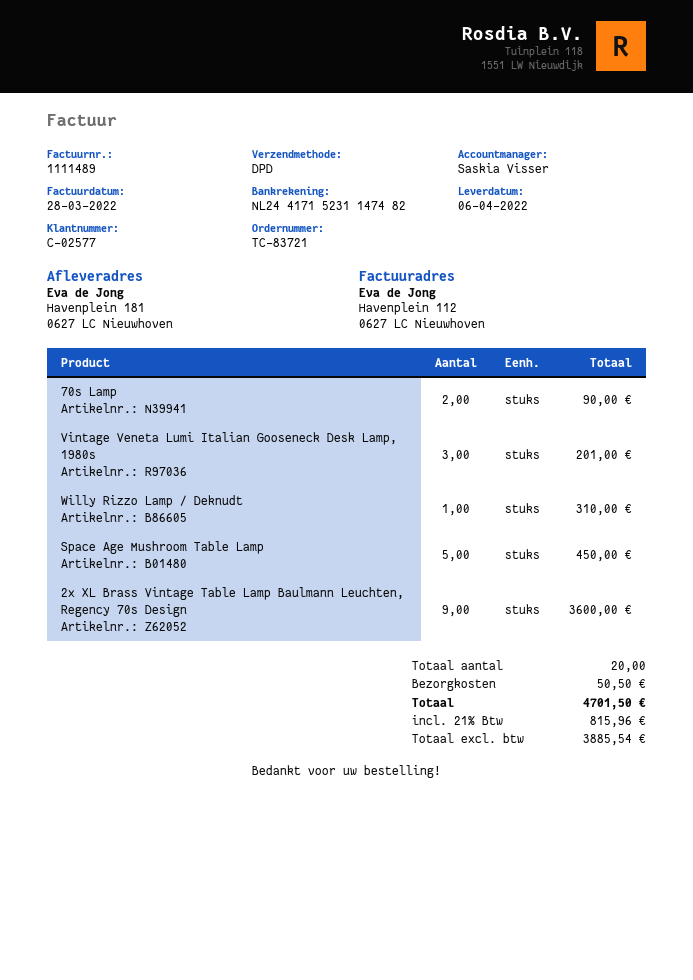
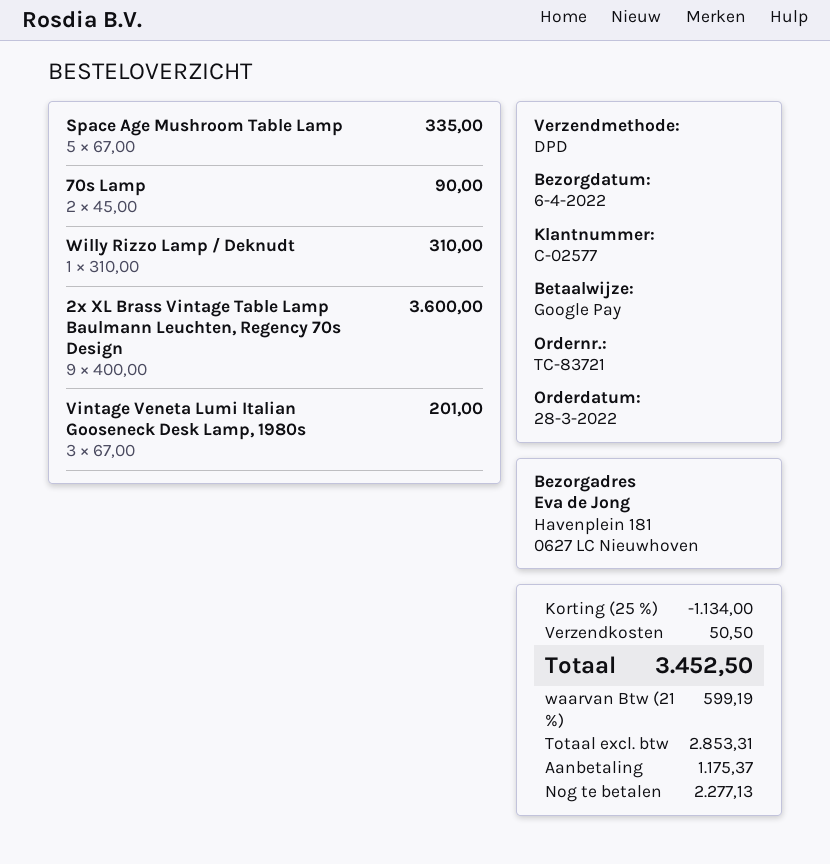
Space Age Mushroom Table Lamp: 5 for 450.00 -> 5 for 335.00
discount: none -> 25% = 1134.00
net: 3885.54 -> 2853.31
tax: 21% = 815.96 -> 21% = 599.19
total: 4701.50 -> 3452.50

